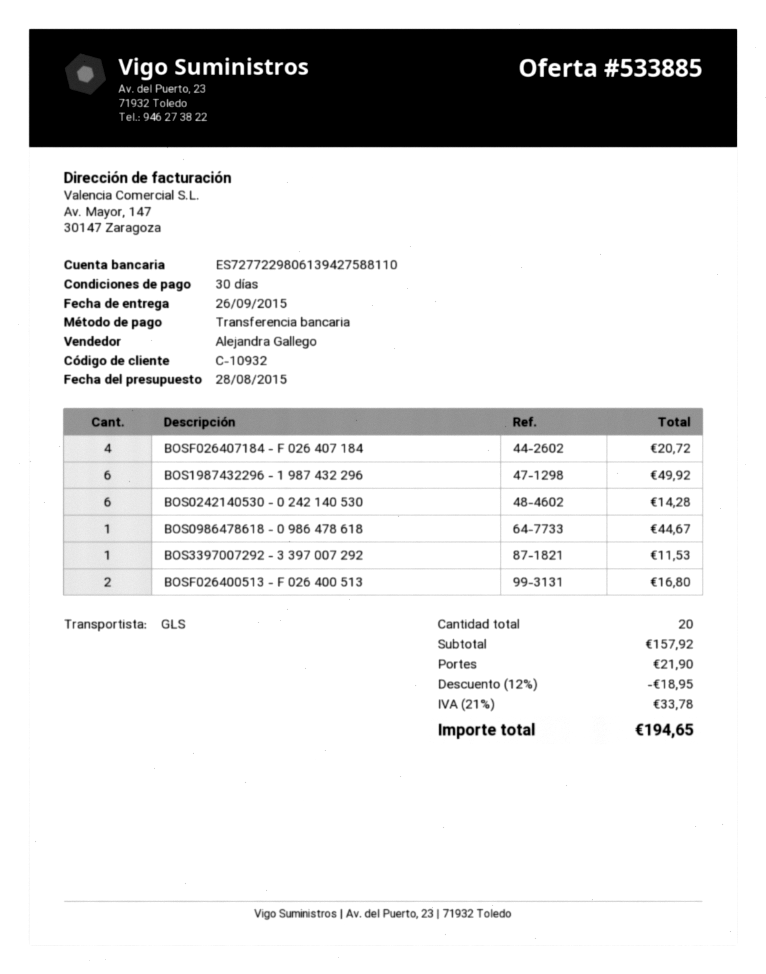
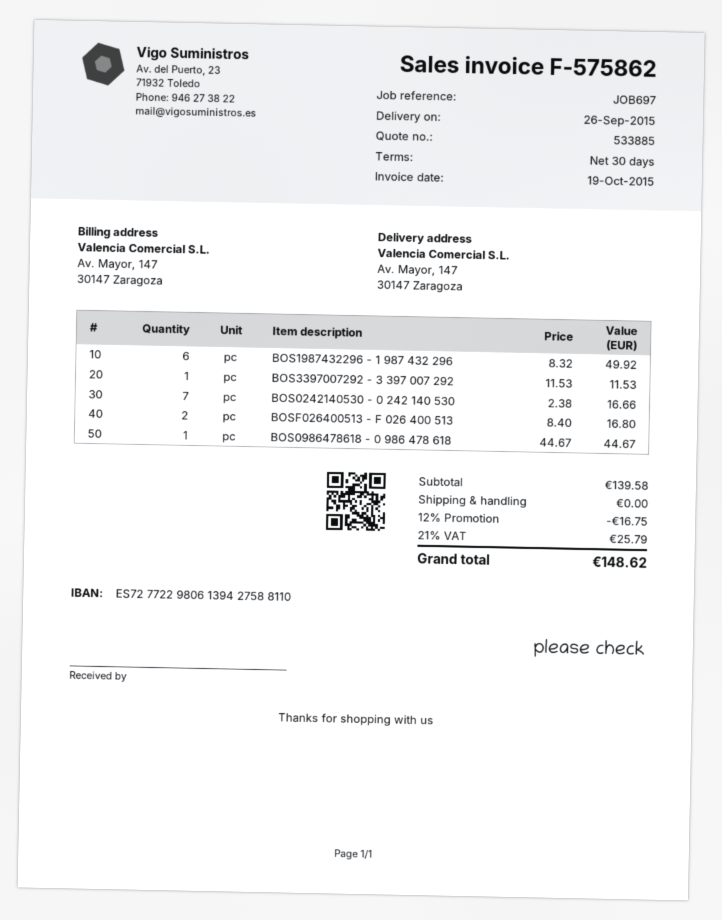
BOSF026407184 - F 026 407 184: 4 for 20.72 -> none
BOS0242140530 - 0 242 140 530: 6 for 14.28 -> 7 for 16.66
subtotal: 157.92 -> 139.58
discount: 12% = 18.95 -> 12% = 16.75
shipping: 21.90 -> 0.00
tax: 21% = 33.78 -> 21% = 25.79
total: 194.65 -> 148.62

